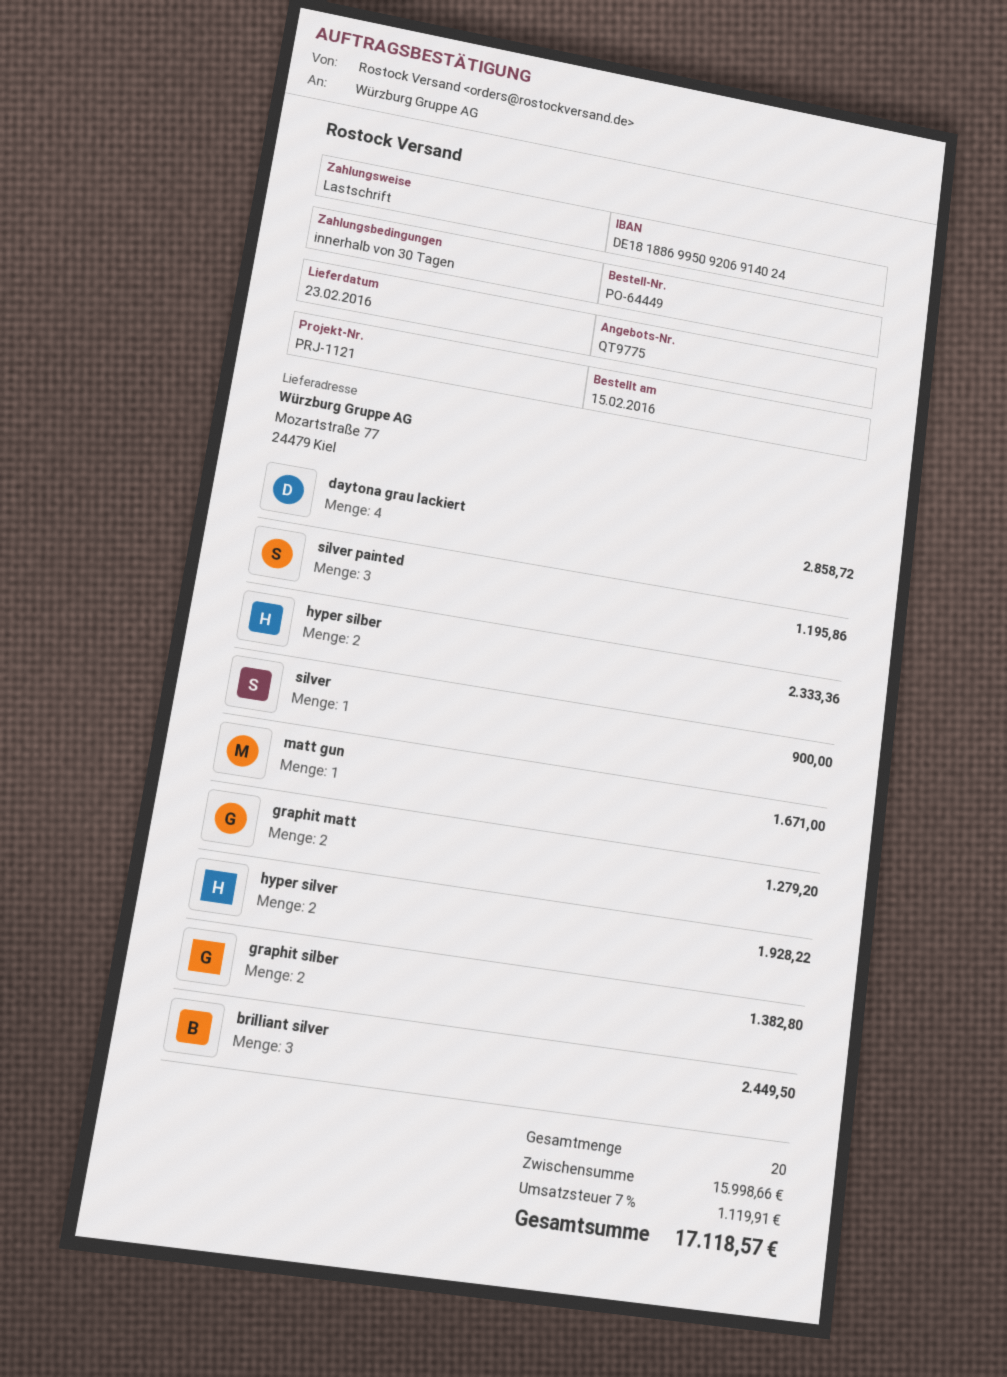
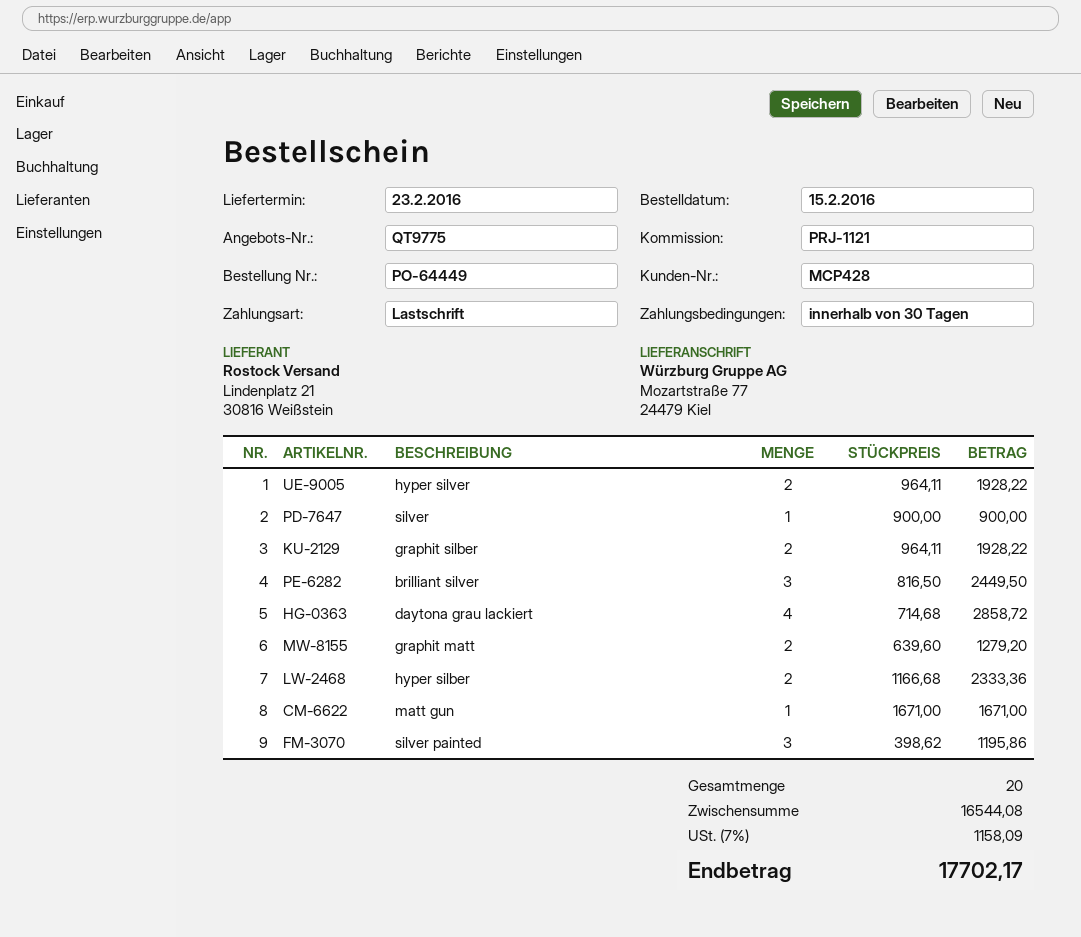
graphit silber: 2 for 1382.80 -> 2 for 1928.22
subtotal: 15998.66 -> 16544.08
tax: 7% = 1119.91 -> 7% = 1158.09
total: 17118.57 -> 17702.17

